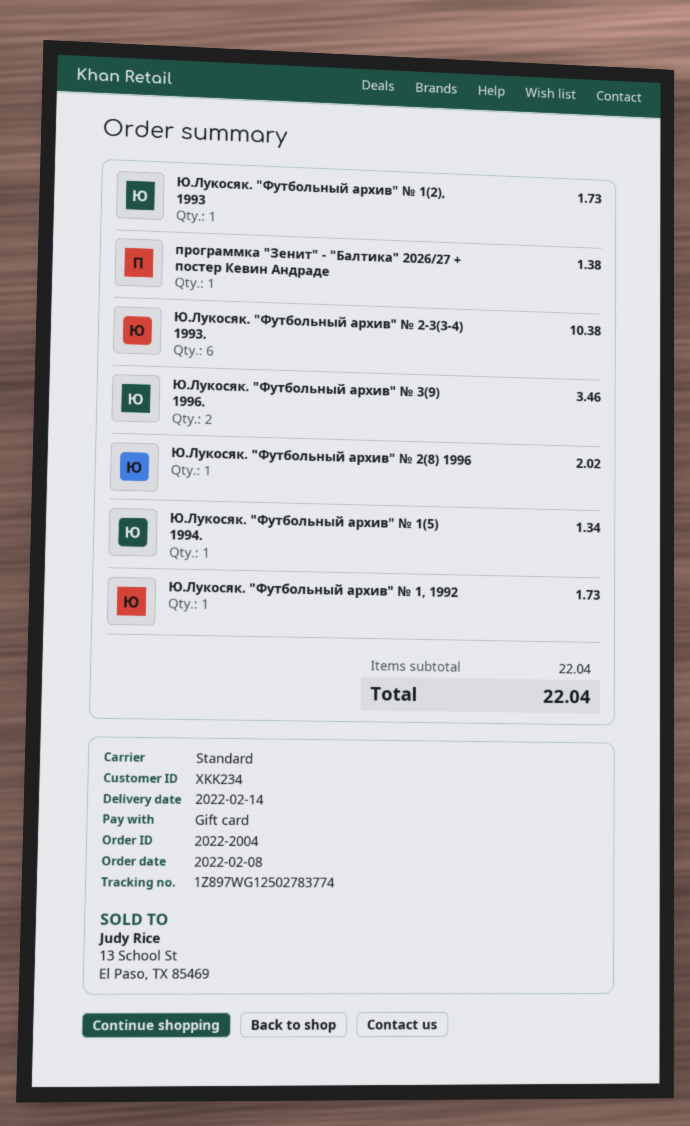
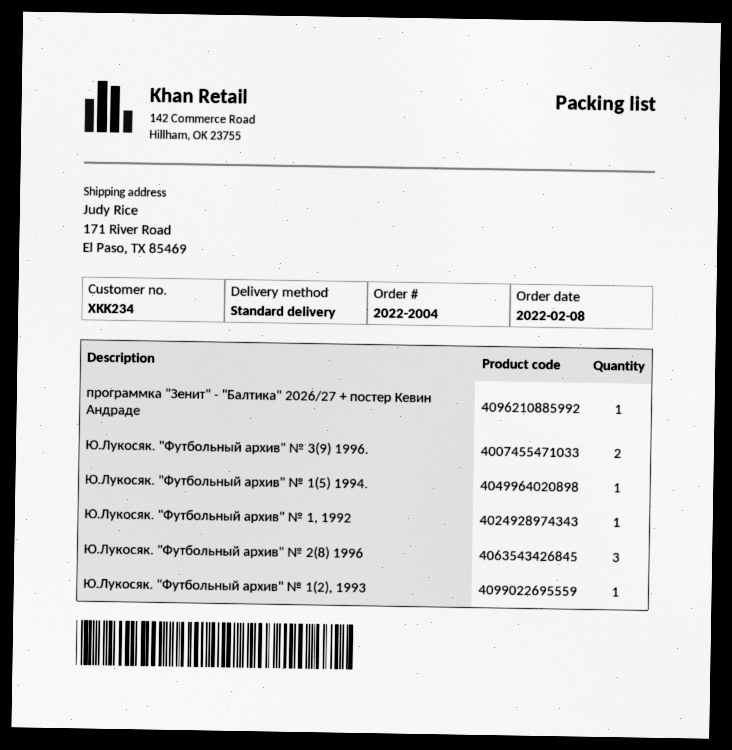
Ю.Лукосяк. "Футбольный архив" № 2-3(3-4) 1993.: 6 -> none
Ю.Лукосяк. "Футбольный архив" № 2(8) 1996: 1 -> 3

